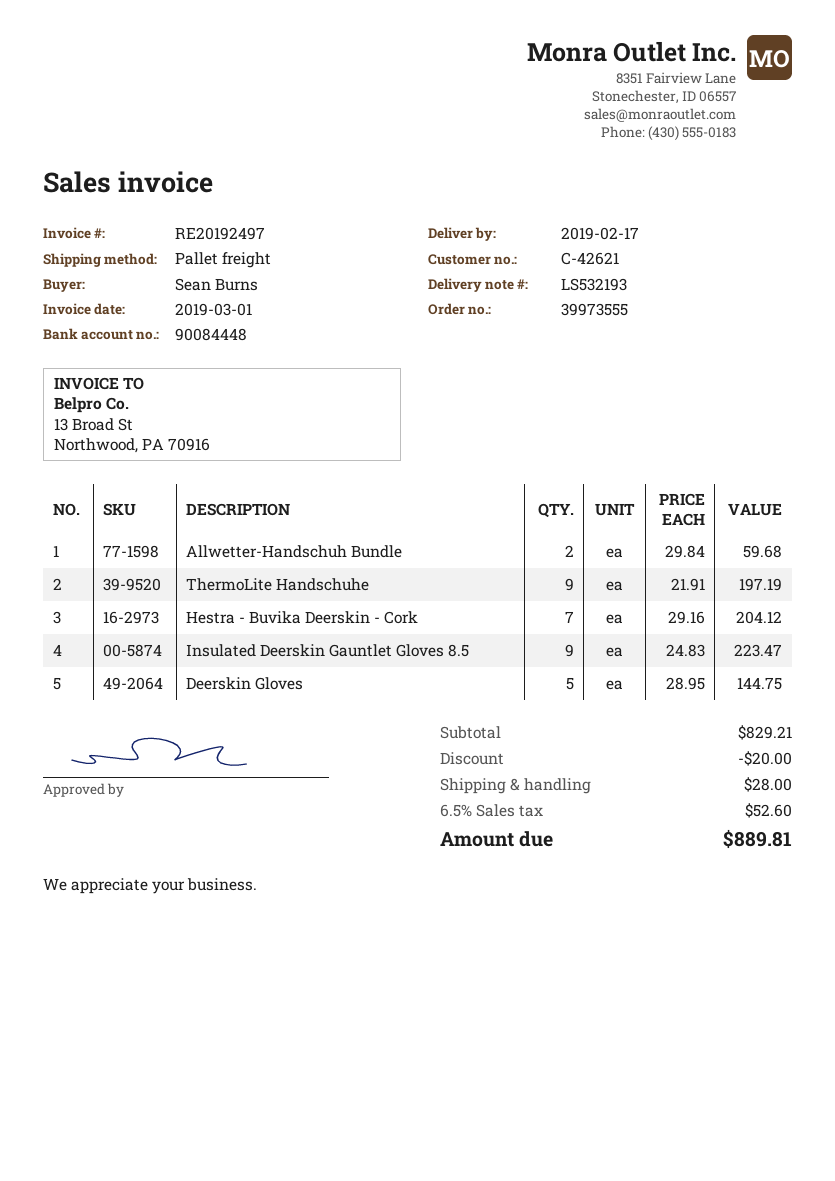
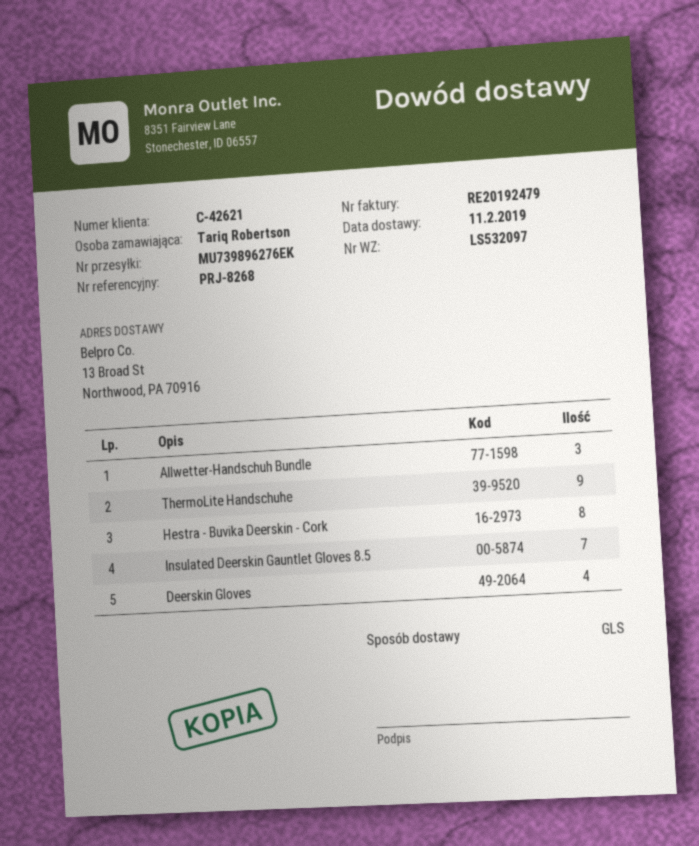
delivery note number: LS532193 -> LS532097
delivery date: 2019-02-17 -> 2019-02-11
invoice number: RE20192497 -> RE20192479
ordered by: Sean Burns -> Tariq Robertson
shipping method: pallet freight -> GLS
Allwetter-Handschuh Bundle: 2 -> 3
Hestra - Buvika Deerskin - Cork: 7 -> 8
Insulated Deerskin Gauntlet Gloves 8.5: 9 -> 7
Deerskin Gloves: 5 -> 4

